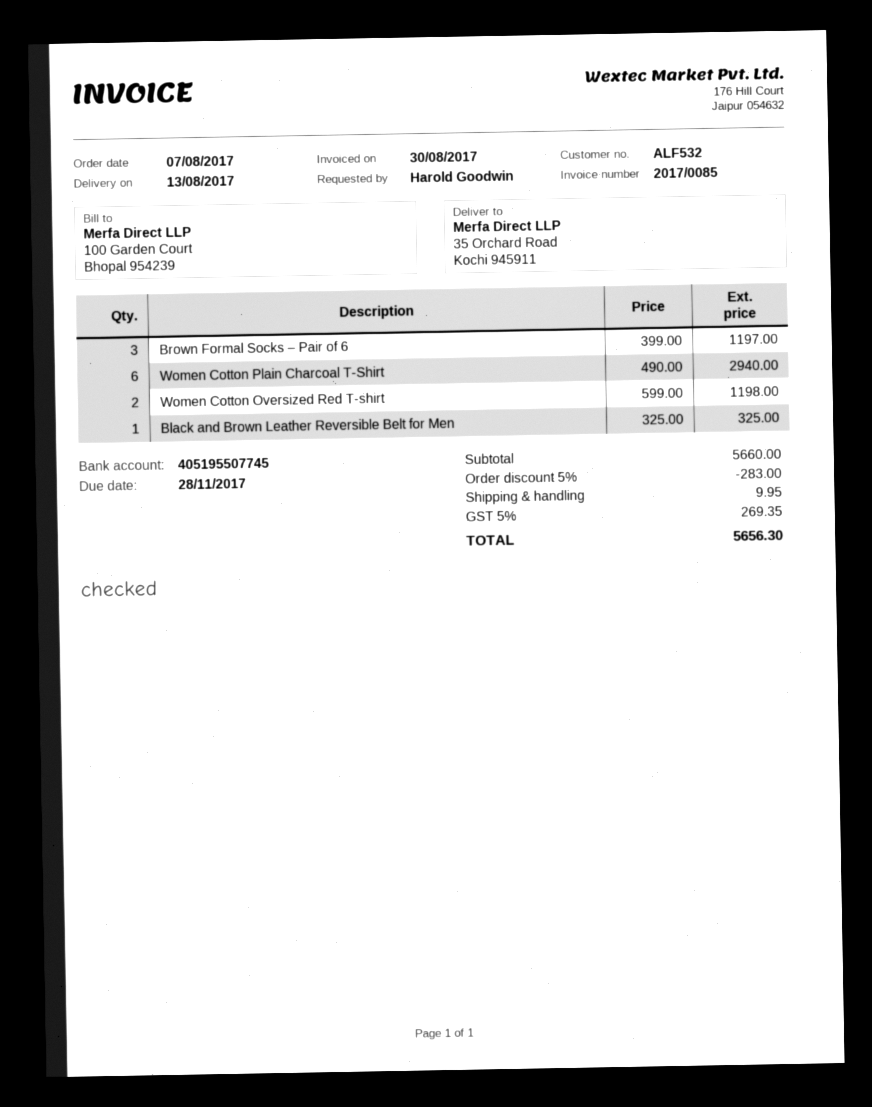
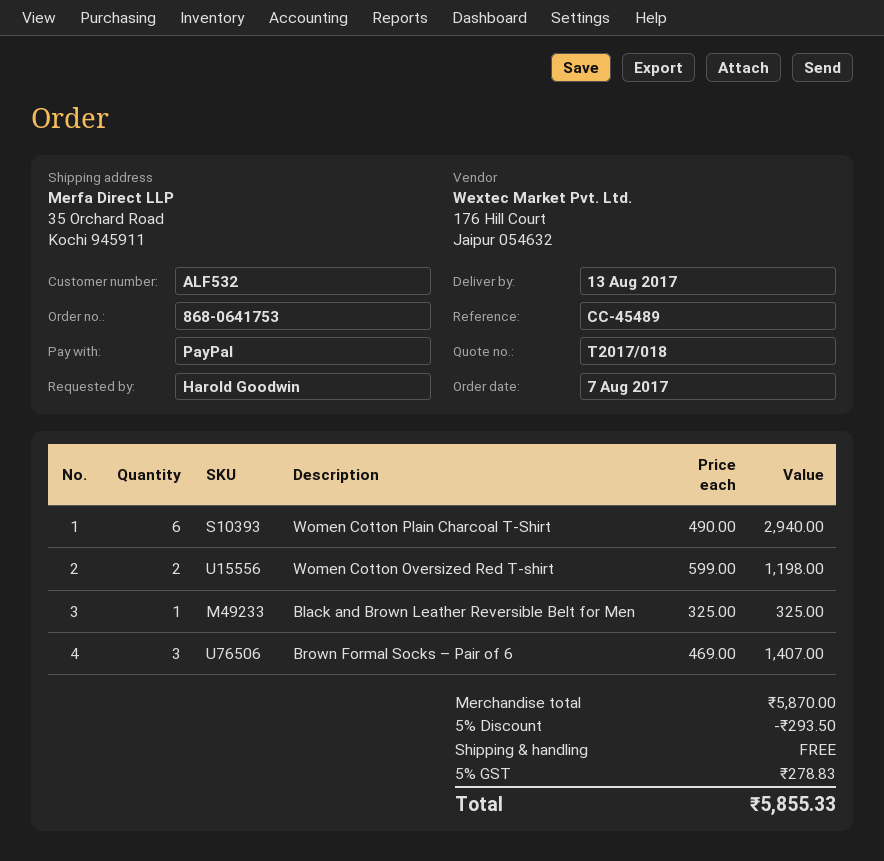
Brown Formal Socks – Pair of 6: 3 x 399.00 = 1197.00 -> 3 x 469.00 = 1407.00
subtotal: 5660.00 -> 5870.00
discount: 5% = 283.00 -> 5% = 293.50
shipping: 9.95 -> 0.00
tax: 5% = 269.35 -> 5% = 278.83
total: 5656.30 -> 5855.33

